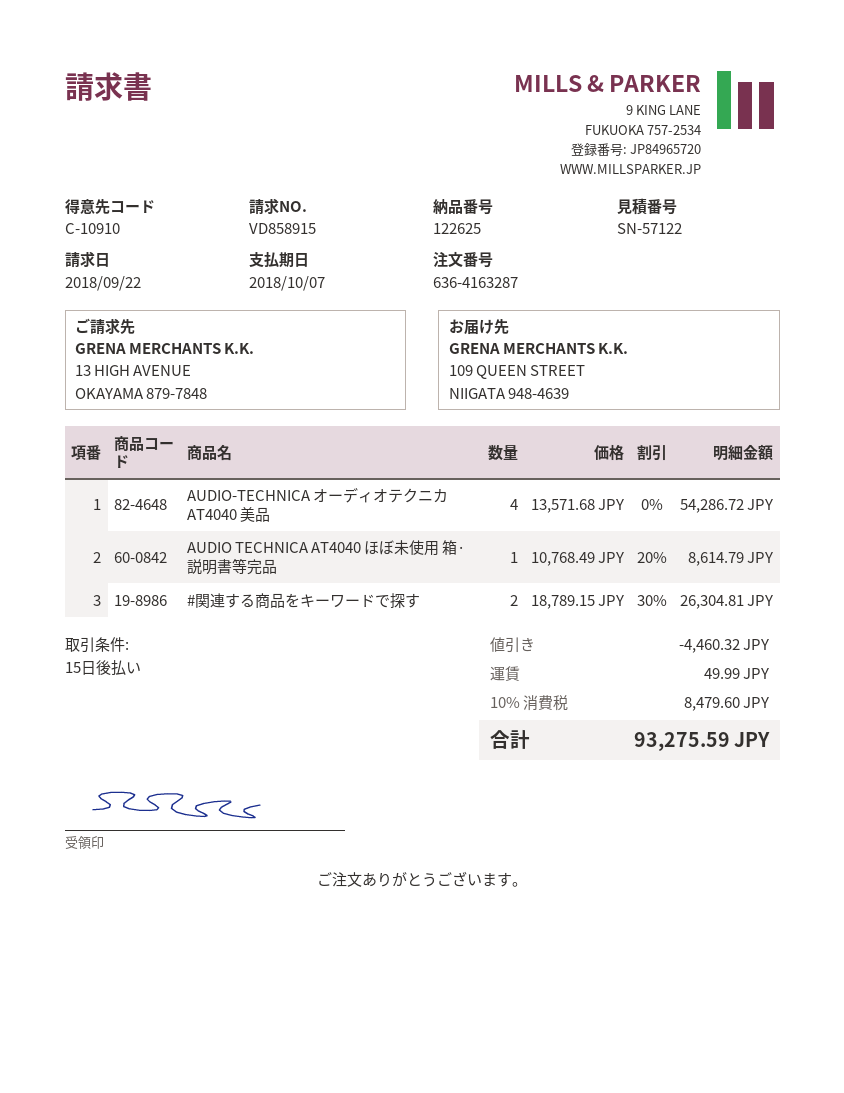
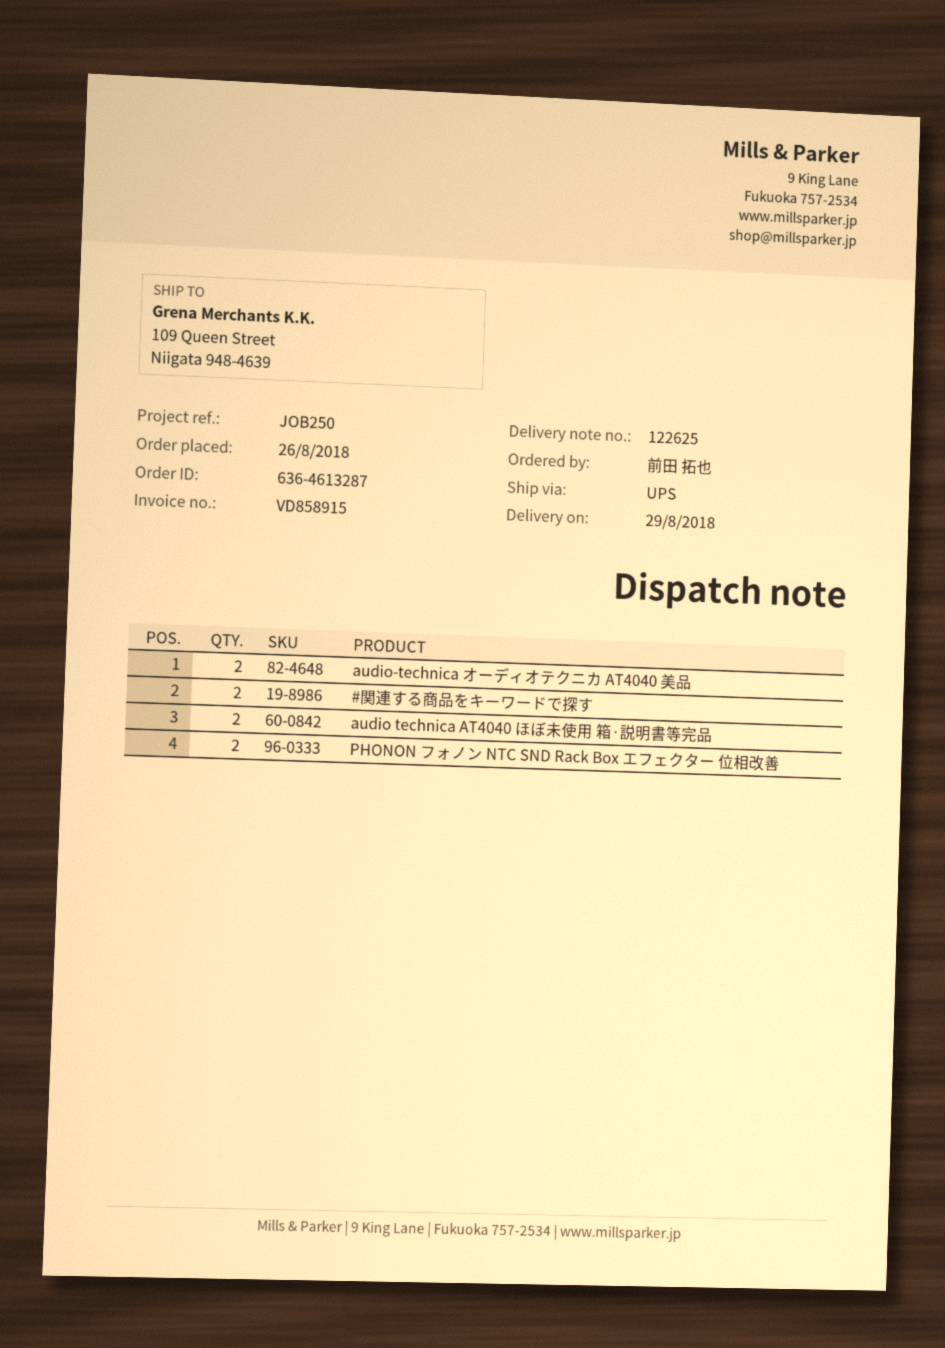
order number: 636-4163287 -> 636-4613287
AUDIO-TECHNICA オーディオテクニカ AT4040 美品: 4 -> 2
AUDIO TECHNICA AT4040 ほぼ未使用 箱·説明書等完品: 1 -> 2
PHONON フォノン NTC SND Rack Box エフェクター 位相改善: none -> 2

